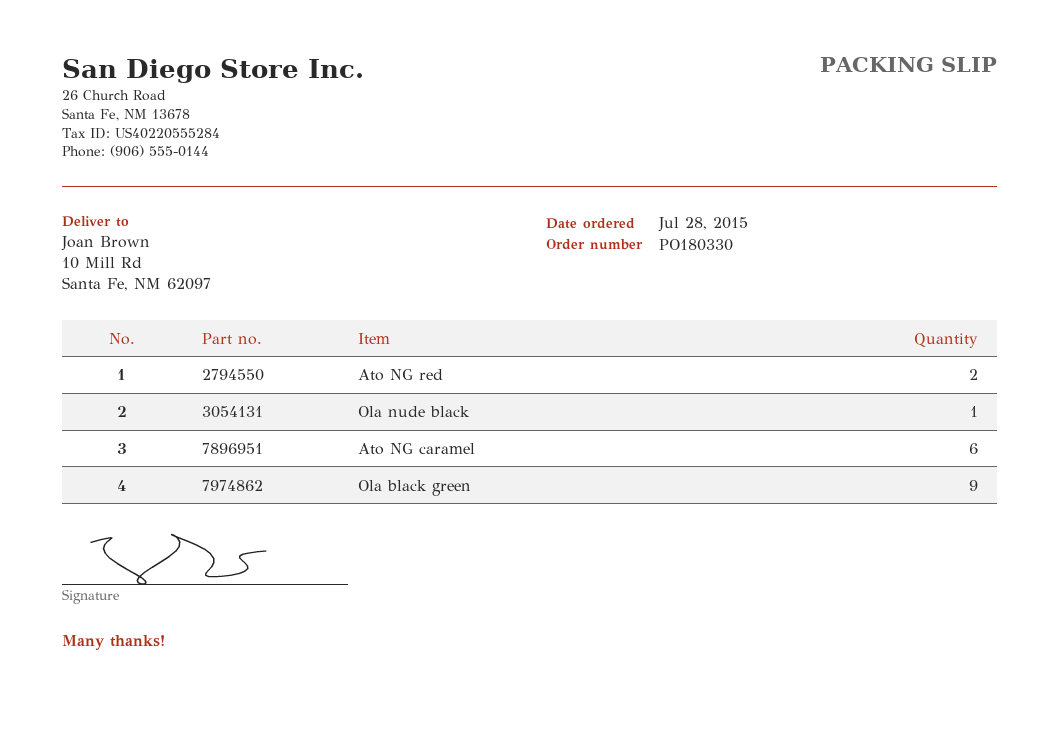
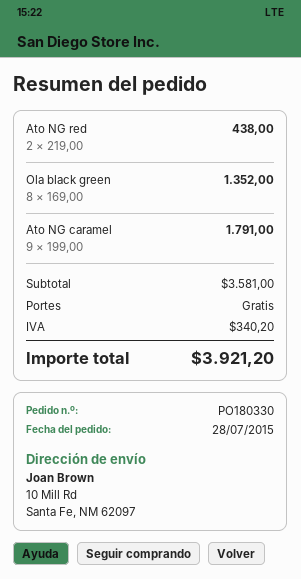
Ola nude black: 1 -> none
Ato NG caramel: 6 -> 9
Ola black green: 9 -> 8

